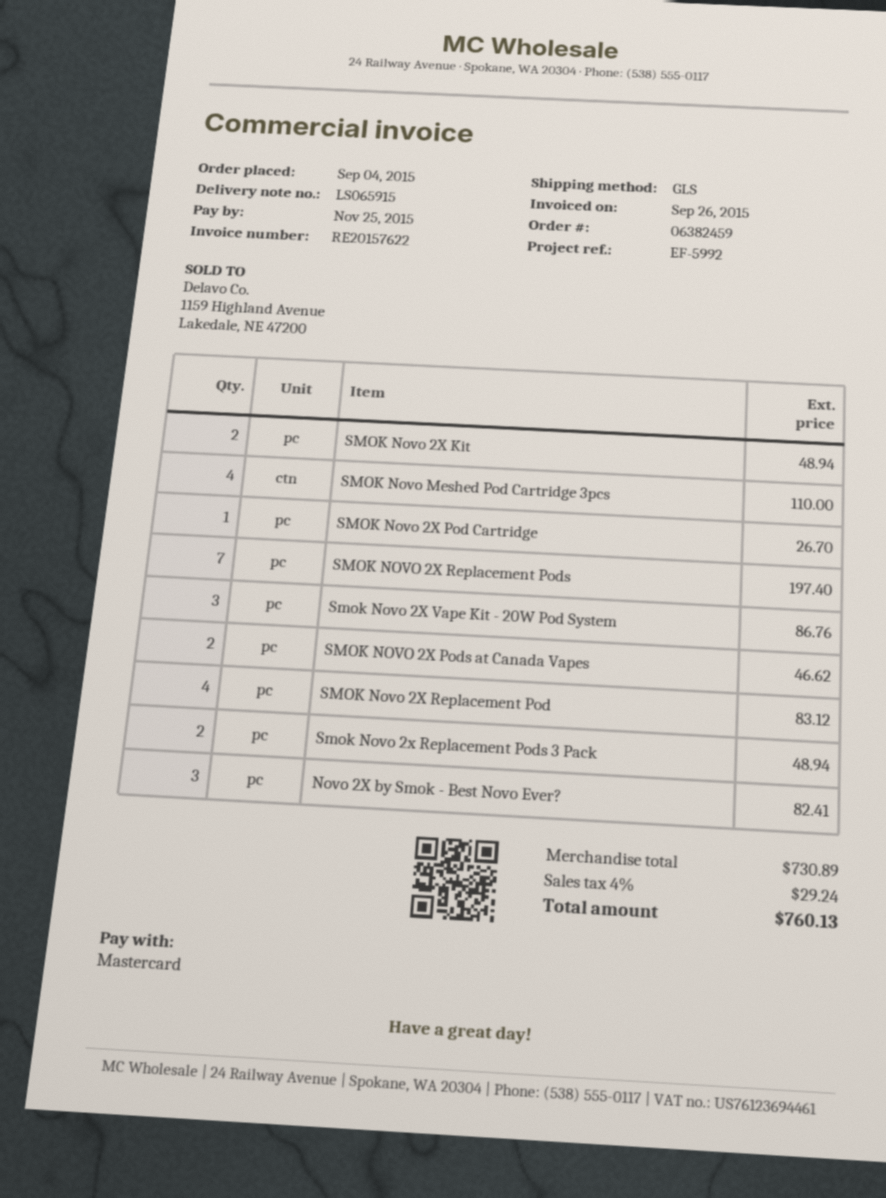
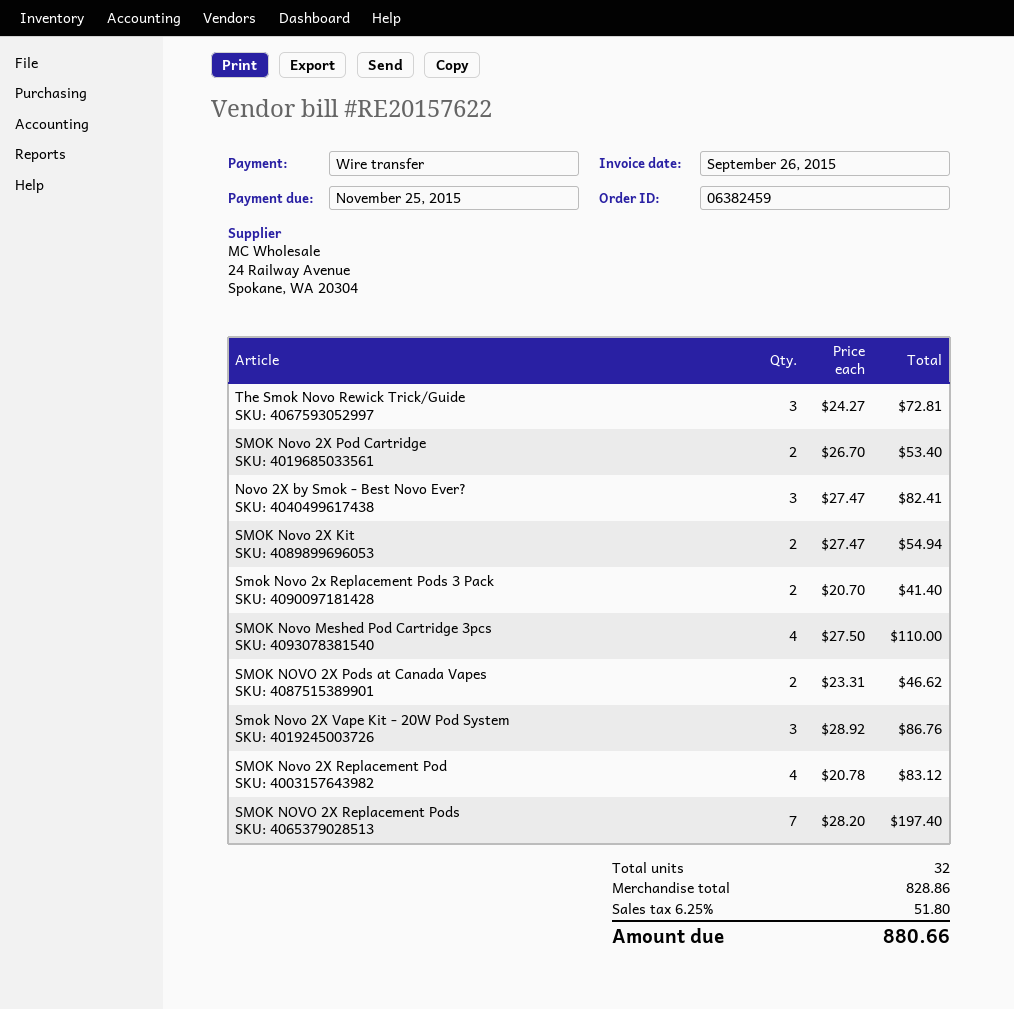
payment method: Mastercard -> bank transfer
SMOK Novo 2X Kit: 2 for 48.94 -> 2 for 54.94
SMOK Novo 2X Pod Cartridge: 1 for 26.70 -> 2 for 53.40
Smok Novo 2x Replacement Pods 3 Pack: 2 for 48.94 -> 2 for 41.40
The Smok Novo Rewick Trick/Guide: none -> 3 for 72.81
subtotal: 730.89 -> 828.86
tax: 4% = 29.24 -> 6.25% = 51.80
total: 760.13 -> 880.66

